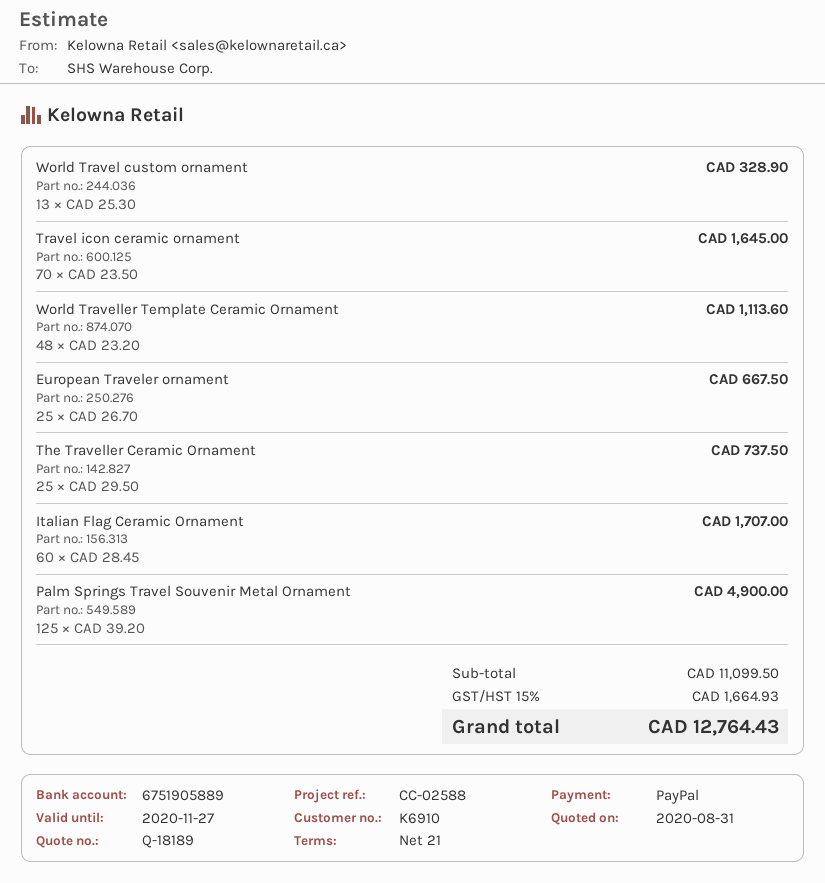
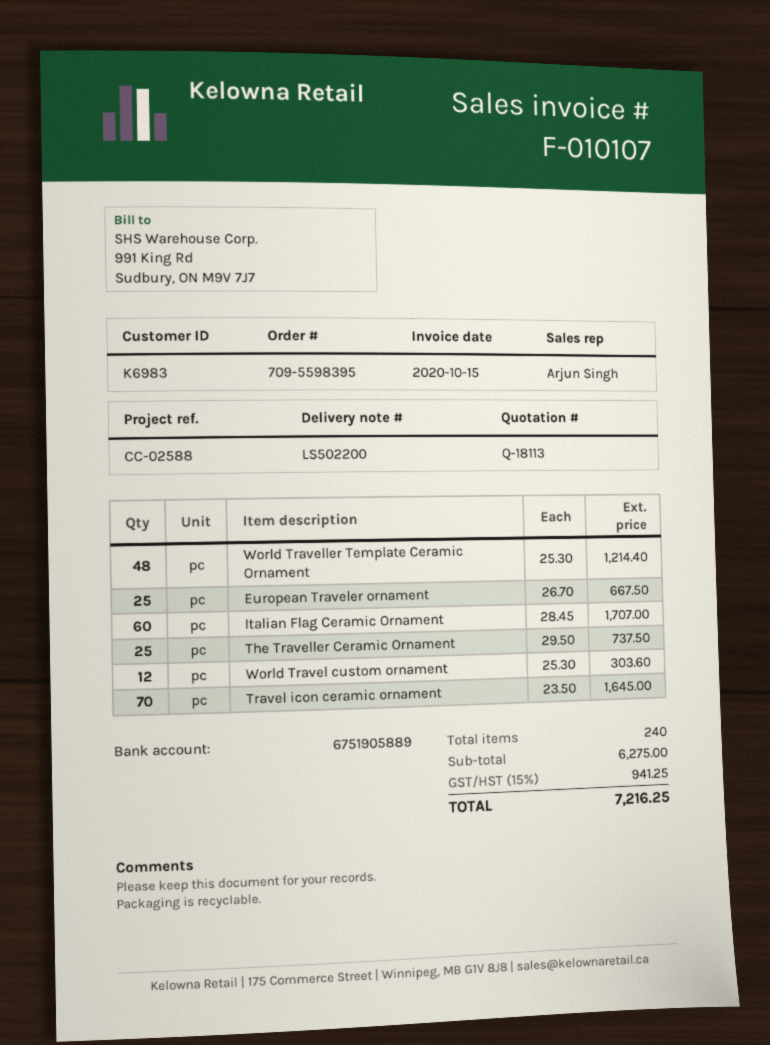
quote number: Q-18189 -> Q-18113
customer number: K6910 -> K6983
World Travel custom ornament: 13 x 25.30 = 328.90 -> 12 x 25.30 = 303.60
World Traveller Template Ceramic Ornament: 48 x 23.20 = 1113.60 -> 48 x 25.30 = 1214.40
Palm Springs Travel Souvenir Metal Ornament: 125 x 39.20 = 4900.00 -> none
subtotal: 11099.50 -> 6275.00
tax: 15% = 1664.93 -> 15% = 941.25
total: 12764.43 -> 7216.25

